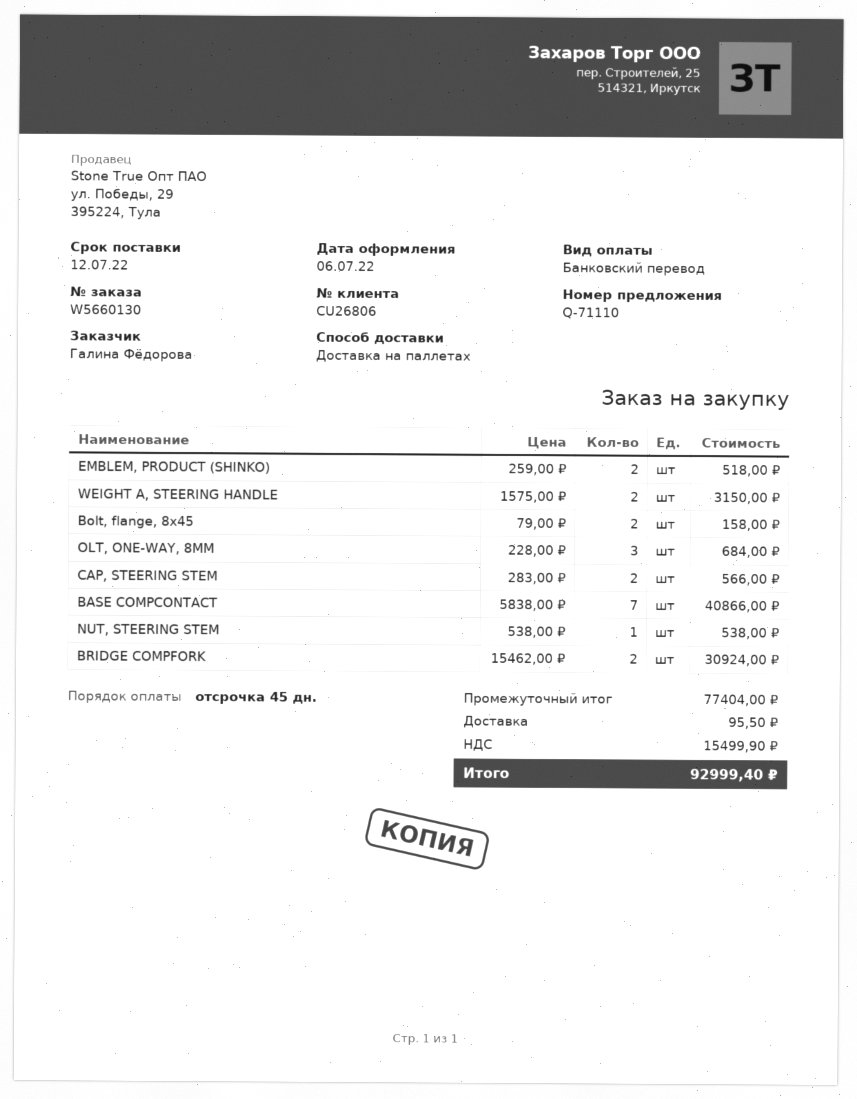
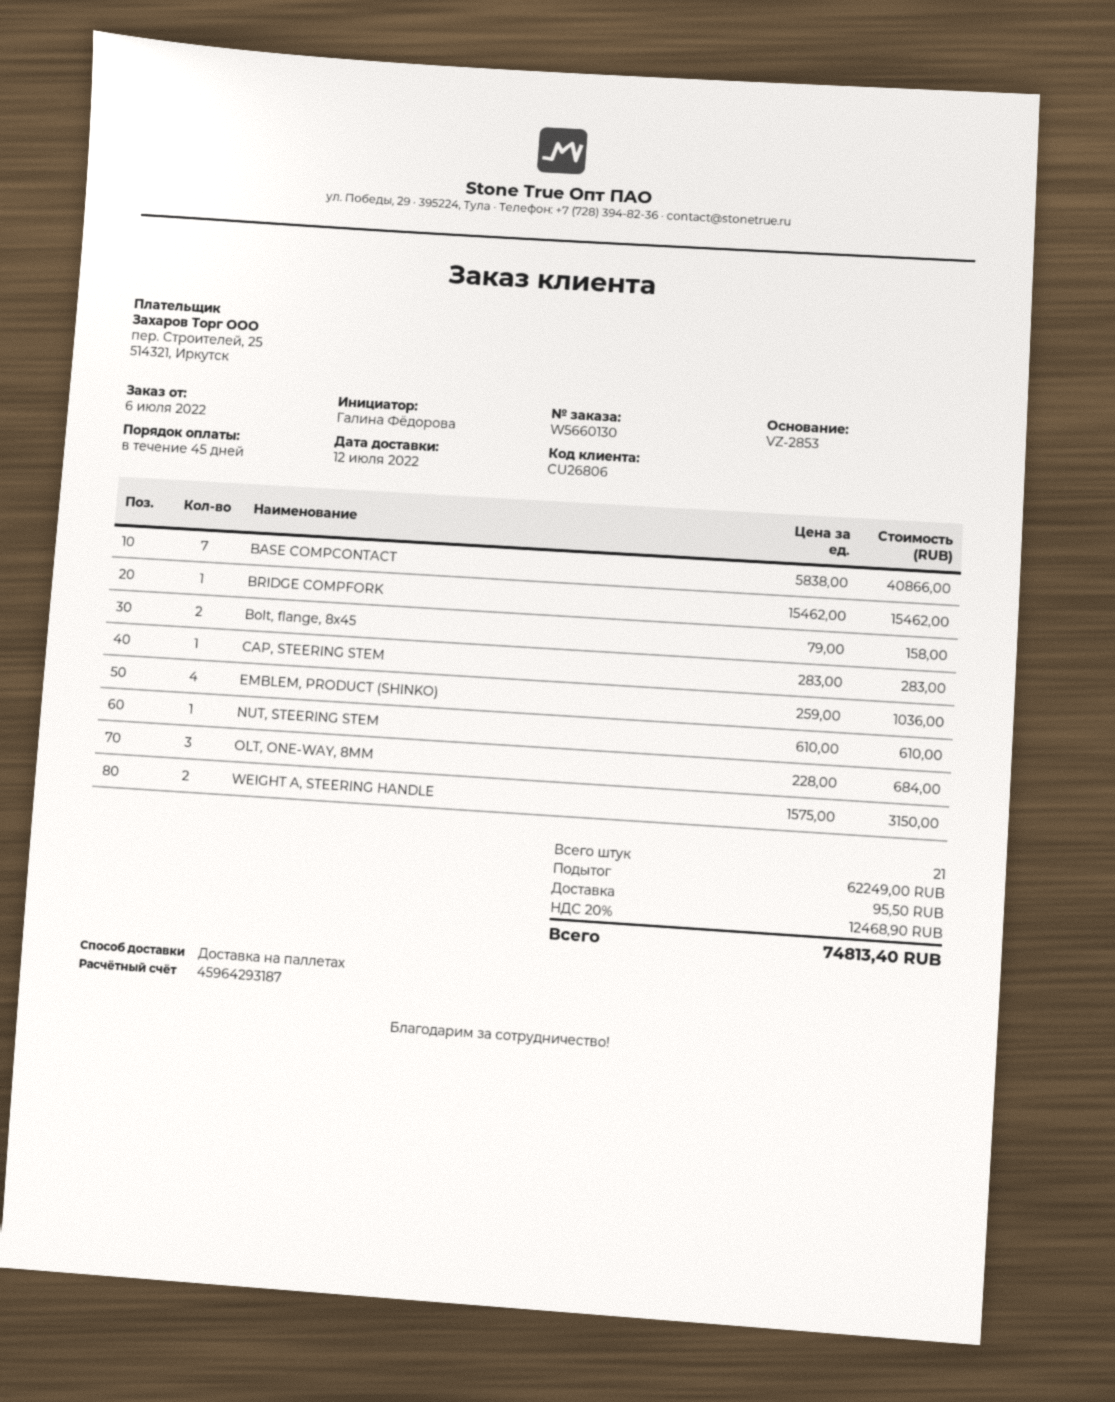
EMBLEM, PRODUCT (SHINKO): 2 x 259.00 = 518.00 -> 4 x 259.00 = 1036.00
CAP, STEERING STEM: 2 x 283.00 = 566.00 -> 1 x 283.00 = 283.00
NUT, STEERING STEM: 1 x 538.00 = 538.00 -> 1 x 610.00 = 610.00
BRIDGE COMPFORK: 2 x 15462.00 = 30924.00 -> 1 x 15462.00 = 15462.00
subtotal: 77404.00 -> 62249.00
tax: 15499.90 -> 12468.90
total: 92999.40 -> 74813.40

